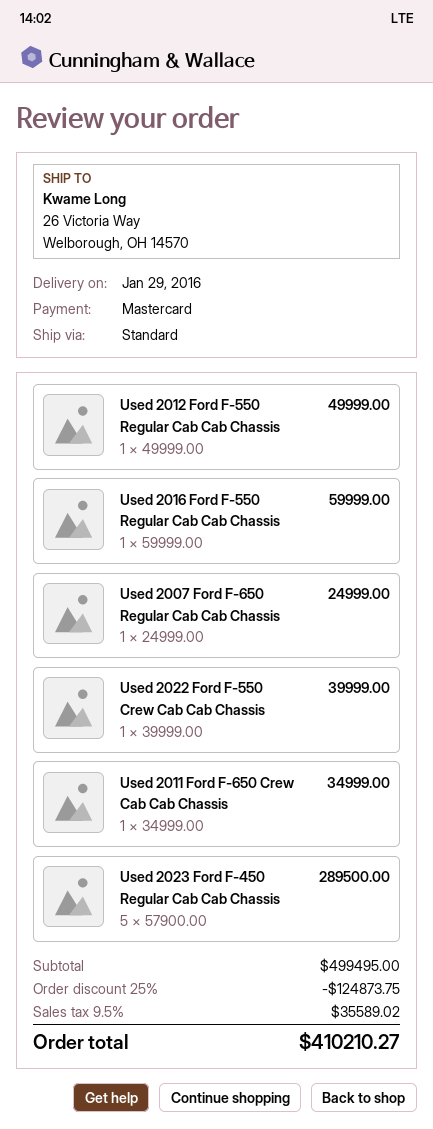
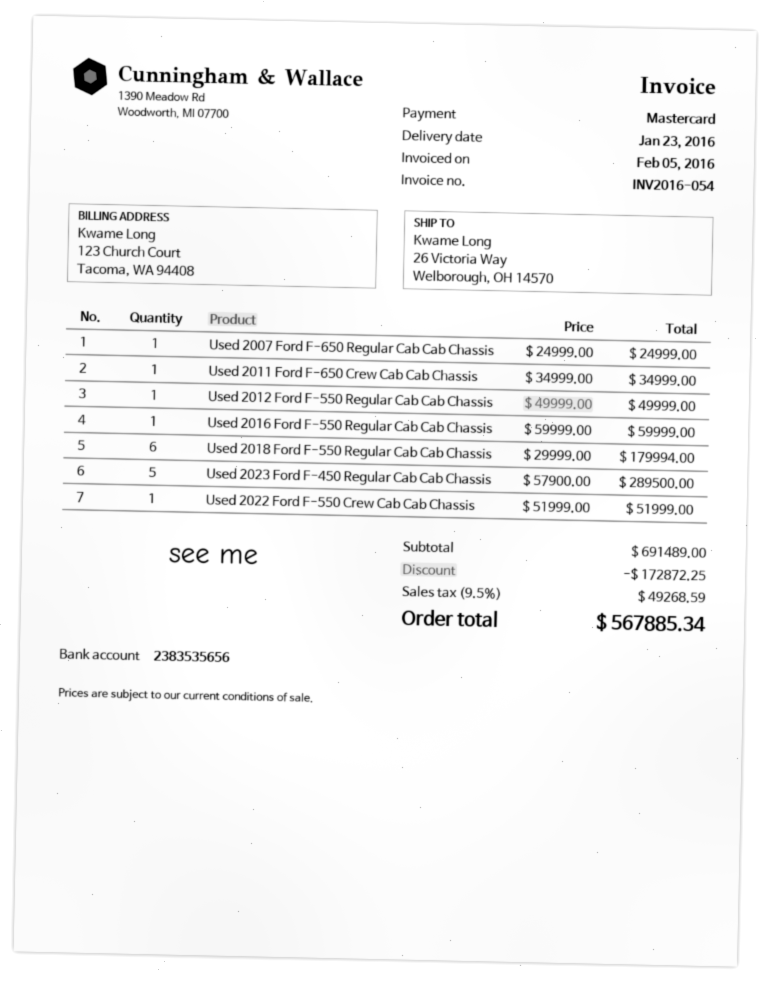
delivery date: 2016-01-29 -> 2016-01-23
Used 2022 Ford F-550 Crew Cab Cab Chassis: 1 x 39999.00 = 39999.00 -> 1 x 51999.00 = 51999.00
Used 2018 Ford F-550 Regular Cab Cab Chassis: none -> 6 x 29999.00 = 179994.00
subtotal: 499495.00 -> 691489.00
discount: 124873.75 -> 172872.25
tax: 9.5% = 35589.02 -> 9.5% = 49268.59
total: 410210.27 -> 567885.34

